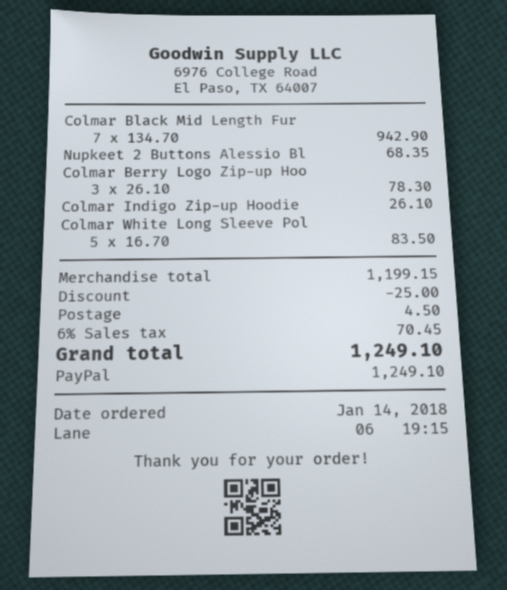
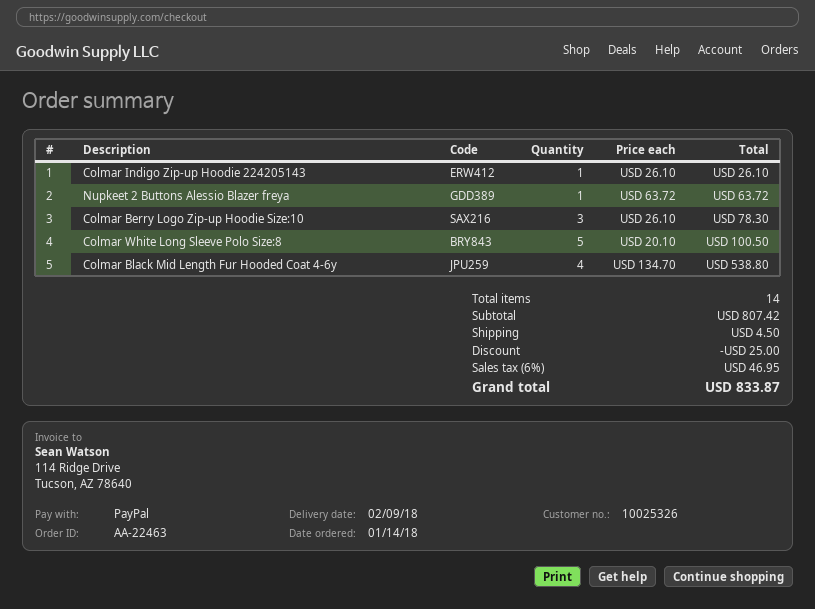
Colmar Black Mid Length Fur: 7 x 134.70 = 942.90 -> 4 x 134.70 = 538.80
Nupkeet 2 Buttons Alessio Bl: 1 x 68.35 = 68.35 -> 1 x 63.72 = 63.72
Colmar White Long Sleeve Pol: 5 x 16.70 = 83.50 -> 5 x 20.10 = 100.50
subtotal: 1199.15 -> 807.42
tax: 6% = 70.45 -> 6% = 46.95
total: 1249.10 -> 833.87

